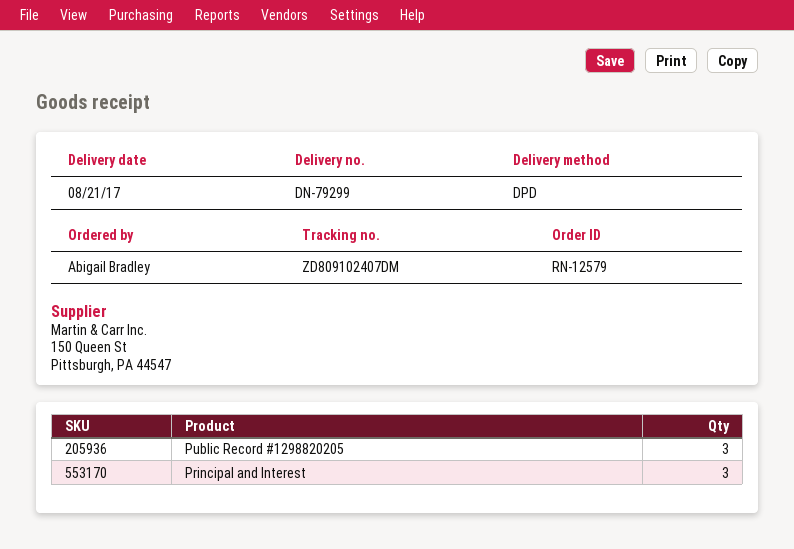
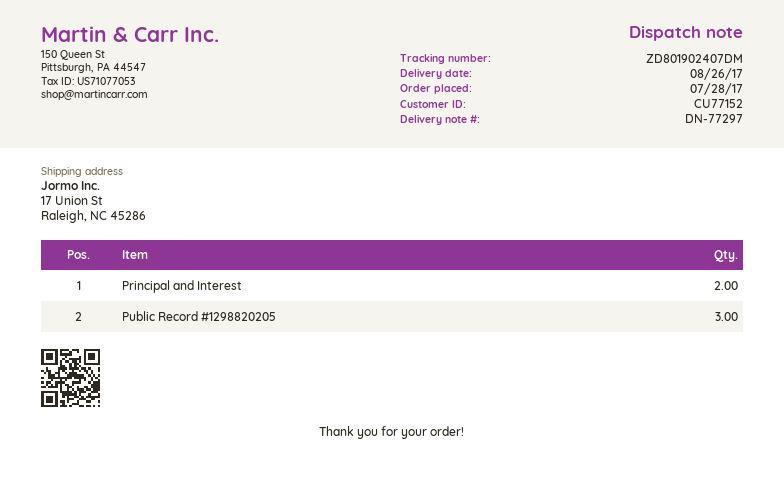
delivery note number: DN-79299 -> DN-77297
delivery date: 2017-08-21 -> 2017-08-26
tracking number: ZD809102407DM -> ZD801902407DM
Principal and Interest: 3 -> 2

